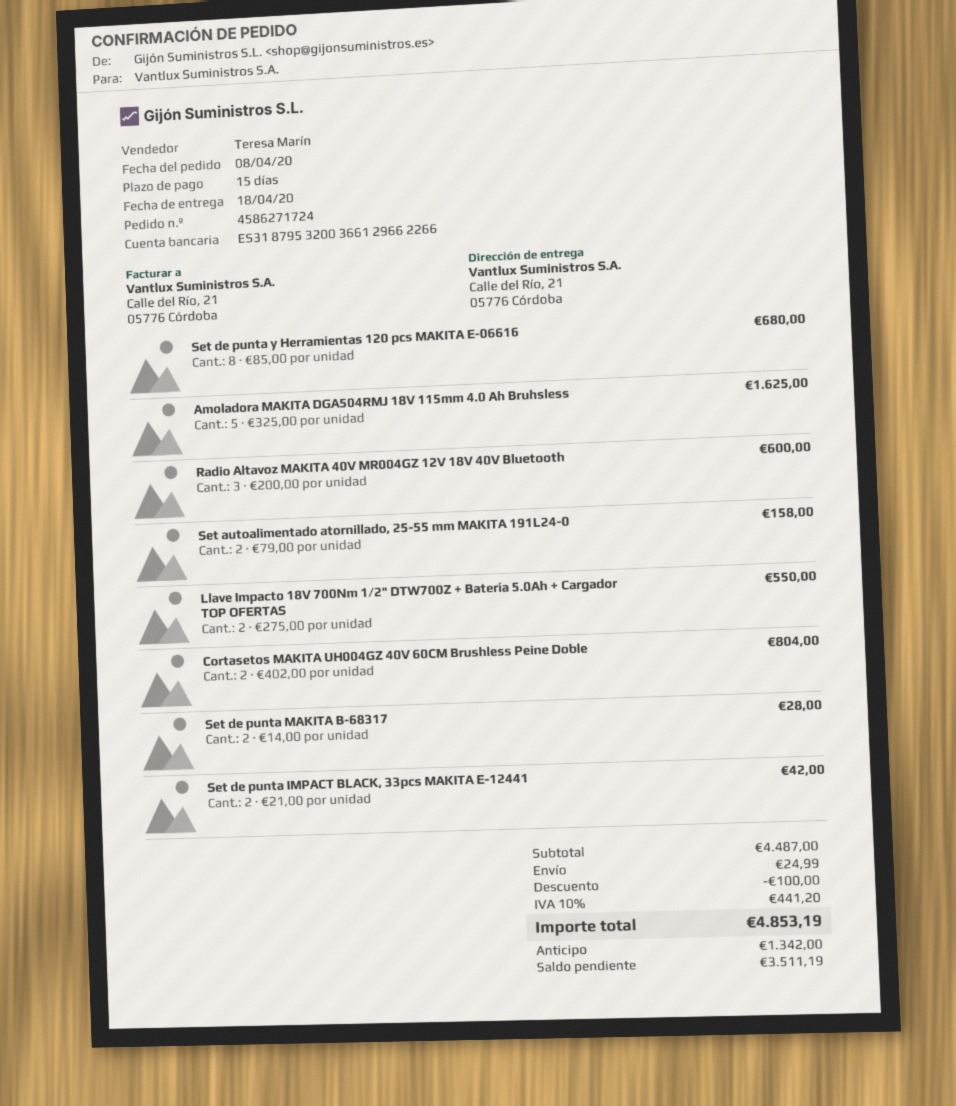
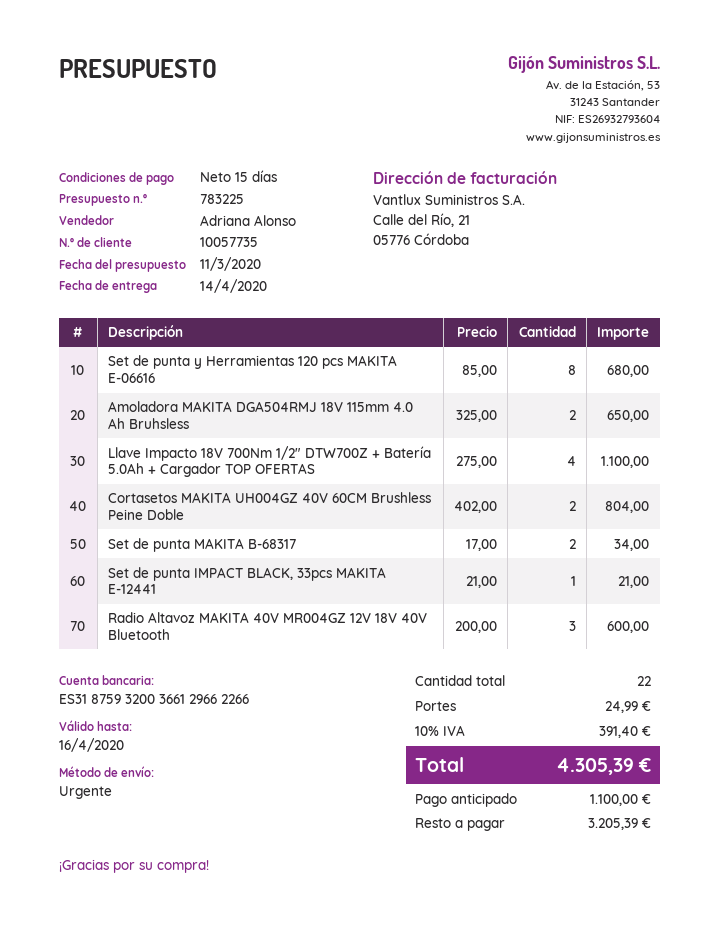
delivery date: 2020-04-18 -> 2020-04-14
sales rep: Teresa Marín -> Adriana Alonso
bank account: ES3187953200366129662266 -> ES3187593200366129662266
Amoladora MAKITA DGA504RMJ 18V 115mm 4.0 Ah Bruhsless: 5 x 325.00 = 1625.00 -> 2 x 325.00 = 650.00
Set autoalimentado atornillado, 25-55 mm MAKITA 191L24-0: 2 x 79.00 = 158.00 -> none
Llave Impacto 18V 700Nm 1/2" DTW700Z + Batería 5.0Ah + Cargador TOP OFERTAS: 2 x 275.00 = 550.00 -> 4 x 275.00 = 1100.00
Set de punta MAKITA B-68317: 2 x 14.00 = 28.00 -> 2 x 17.00 = 34.00
Set de punta IMPACT BLACK, 33pcs MAKITA E-12441: 2 x 21.00 = 42.00 -> 1 x 21.00 = 21.00
discount: 100.00 -> none
tax: 10% = 441.20 -> 10% = 391.40
total: 4853.19 -> 4305.39
deposit: 1342.00 -> 1100.00
balance: 3511.19 -> 3205.39

